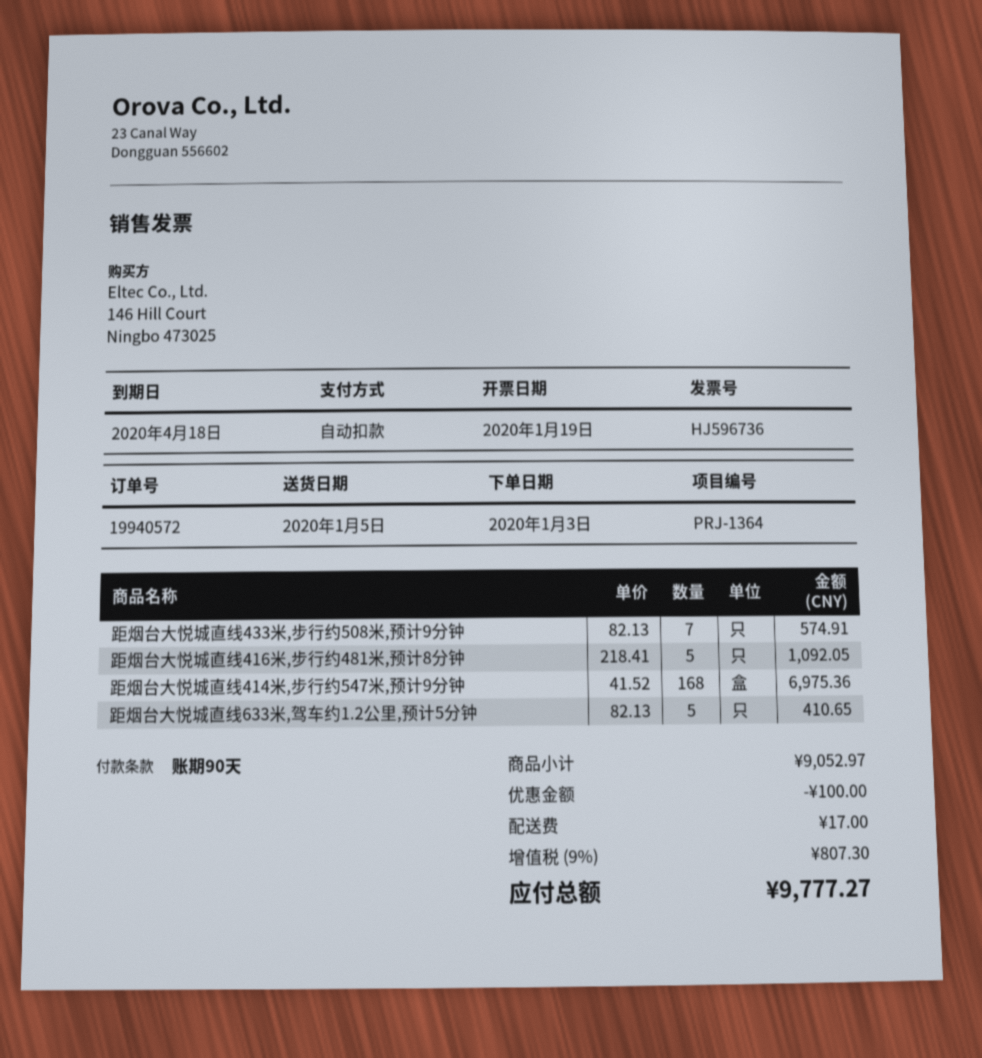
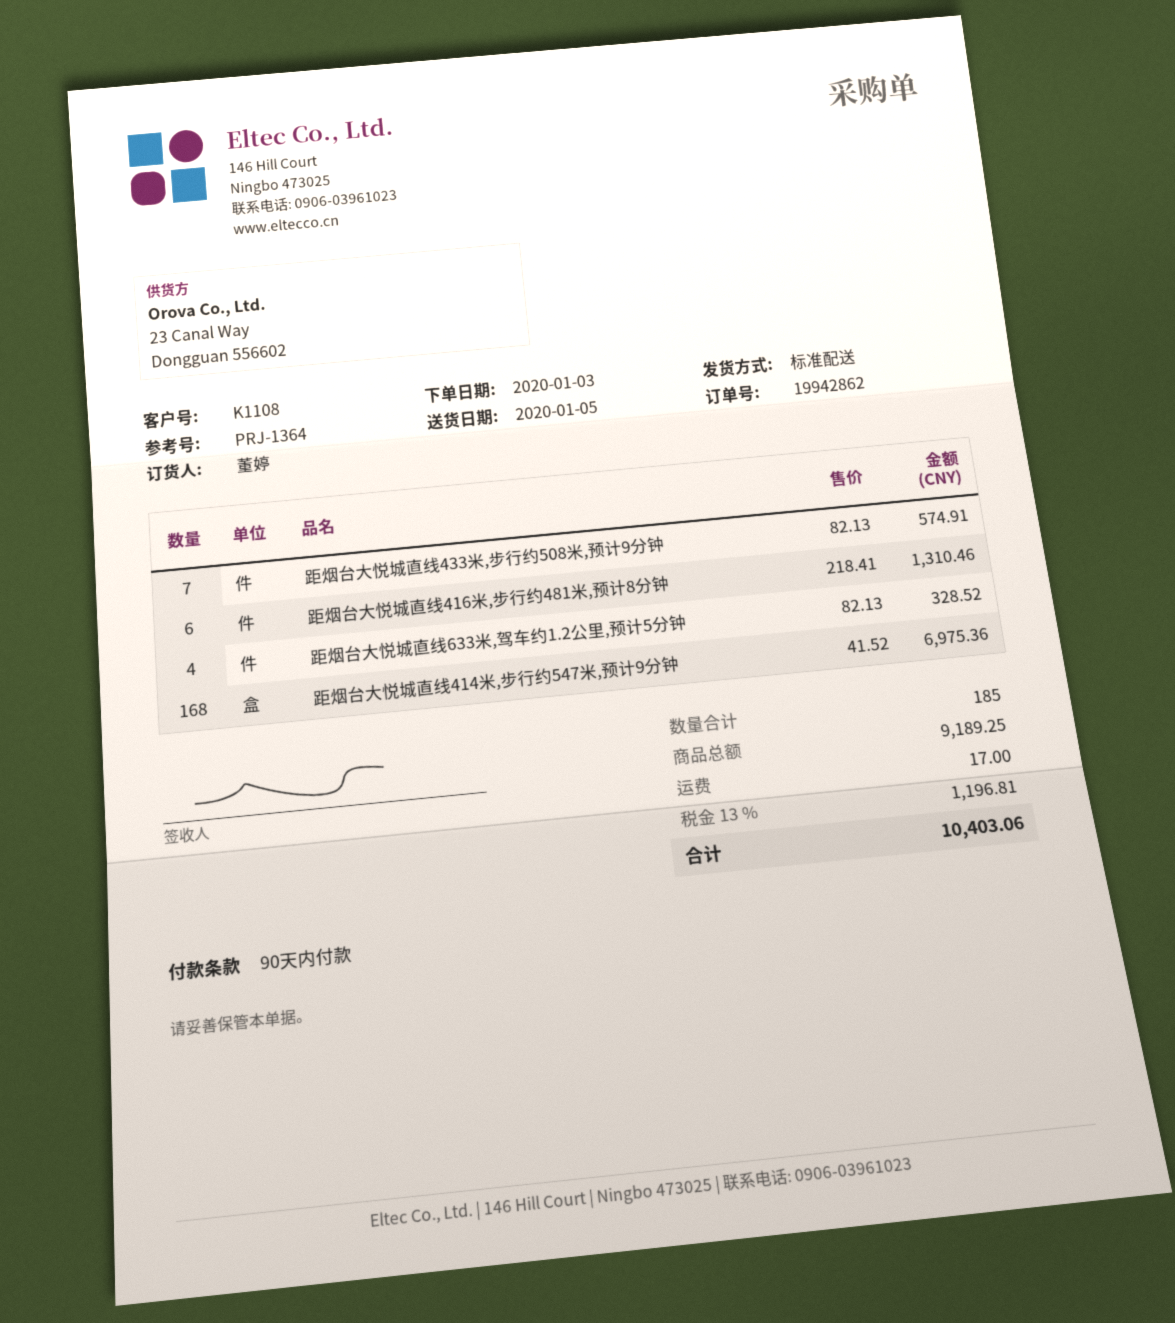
order number: 19940572 -> 19942862
距烟台大悦城直线416米,步行约481米,预计8分钟: 5 x 218.41 = 1092.05 -> 6 x 218.41 = 1310.46
距烟台大悦城直线633米,驾车约1.2公里,预计5分钟: 5 x 82.13 = 410.65 -> 4 x 82.13 = 328.52
subtotal: 9052.97 -> 9189.25
discount: 100.00 -> none
tax: 9% = 807.30 -> 13% = 1196.81
total: 9777.27 -> 10403.06

